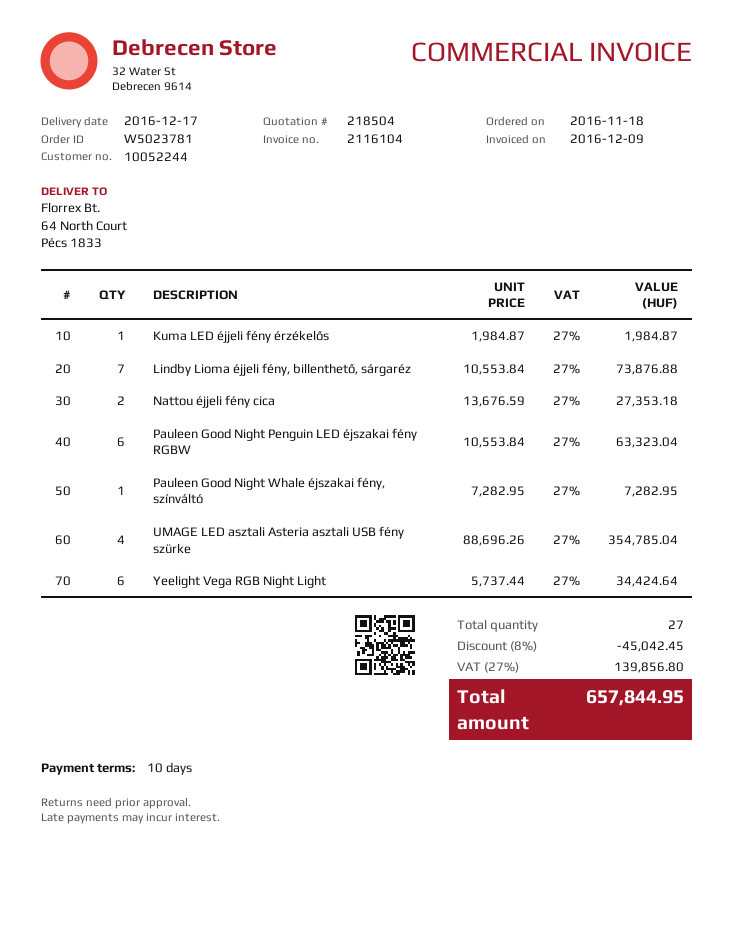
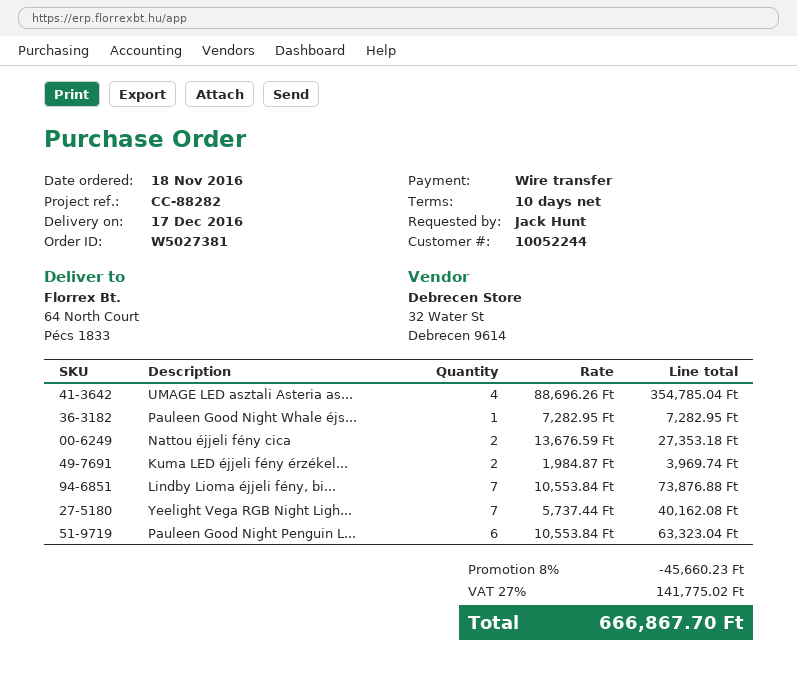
order number: W5023781 -> W5027381
Kuma LED éjjeli fény érzékelős: 1 x 1984.87 = 1984.87 -> 2 x 1984.87 = 3969.74
Yeelight Vega RGB Night Light: 6 x 5737.44 = 34424.64 -> 7 x 5737.44 = 40162.08
discount: 8% = 45042.45 -> 8% = 45660.23
tax: 27% = 139856.80 -> 27% = 141775.02
total: 657844.95 -> 666867.70

